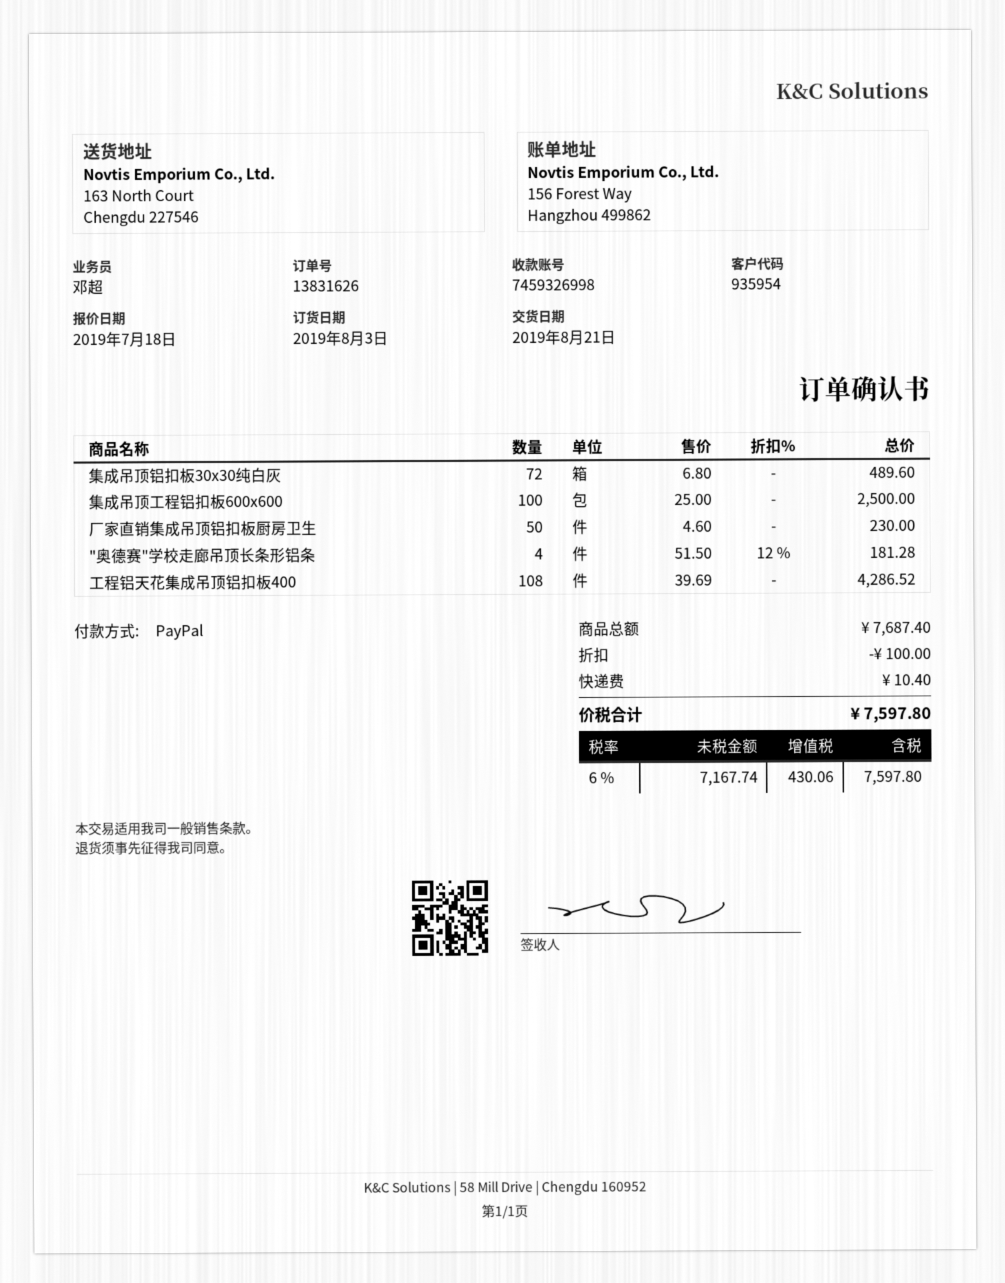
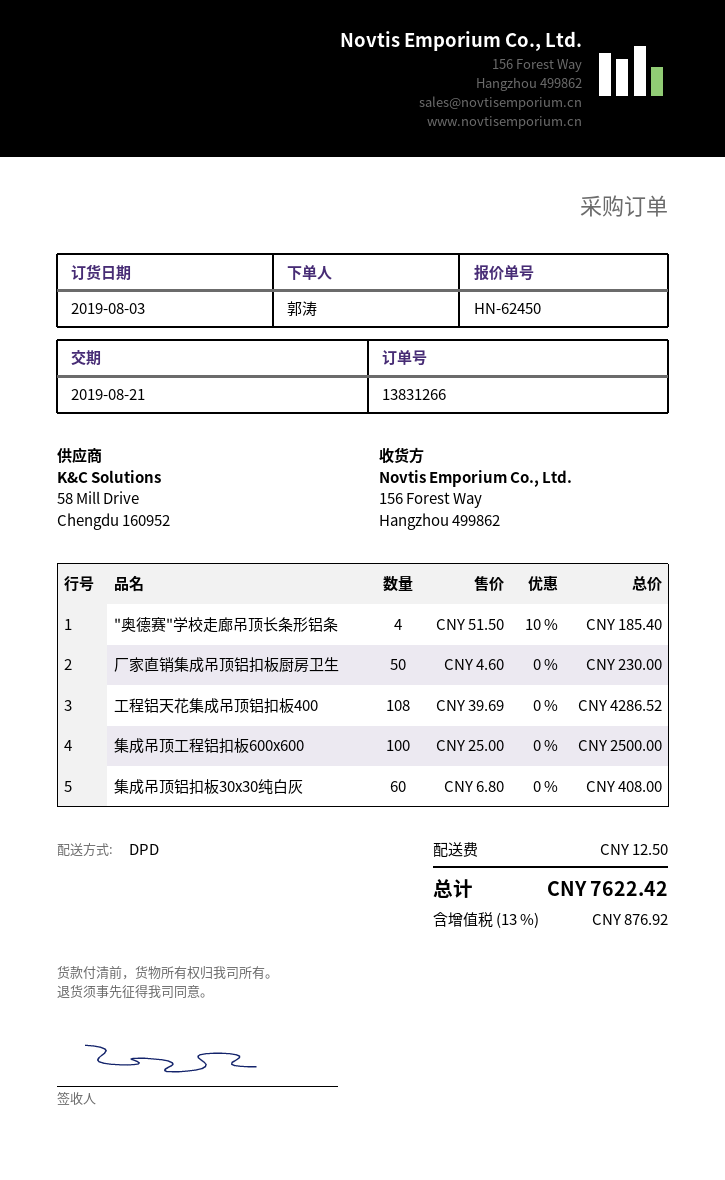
order number: 13831626 -> 13831266
ship to: 163 North Court, Chengdu 227546 -> 156 Forest Way, Hangzhou 499862
集成吊顶铝扣板30x30纯白灰: 72 x 6.80 = 489.60 -> 60 x 6.80 = 408.00
"奥德赛"学校走廊吊顶长条形铝条: 4 x 51.50 - 12% = 181.28 -> 4 x 51.50 - 10% = 185.40
discount: 100.00 -> none
shipping: 10.40 -> 12.50
tax: 6% = 430.06 -> 13% = 876.92
total: 7597.80 -> 7622.42

